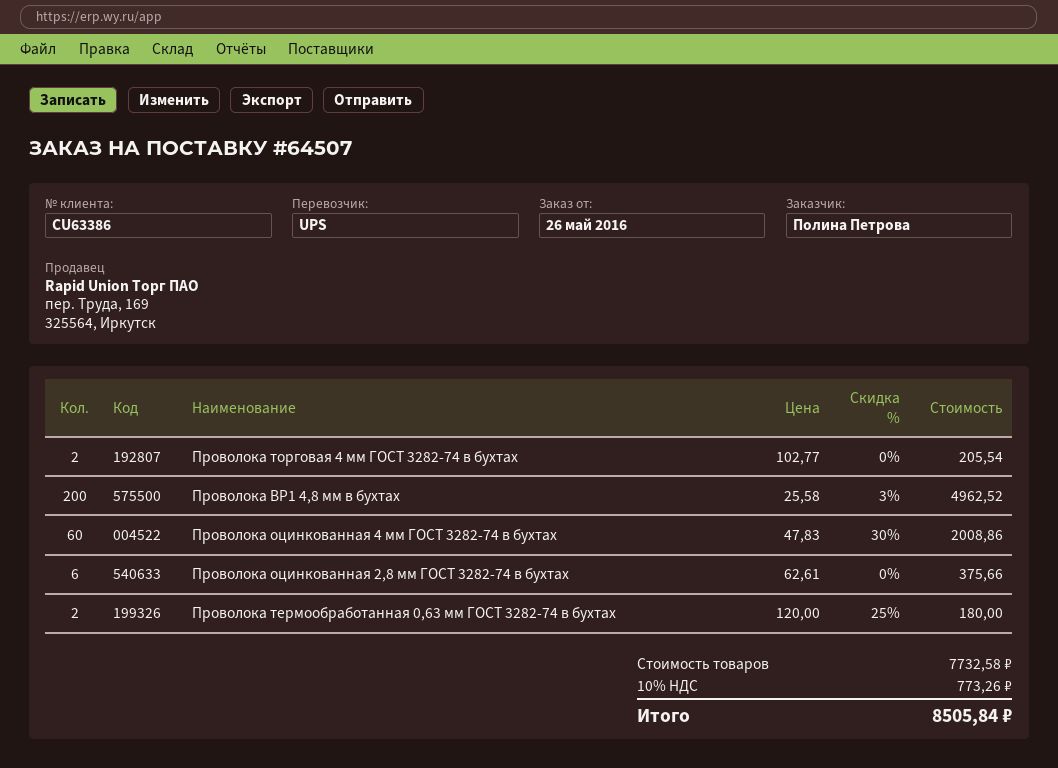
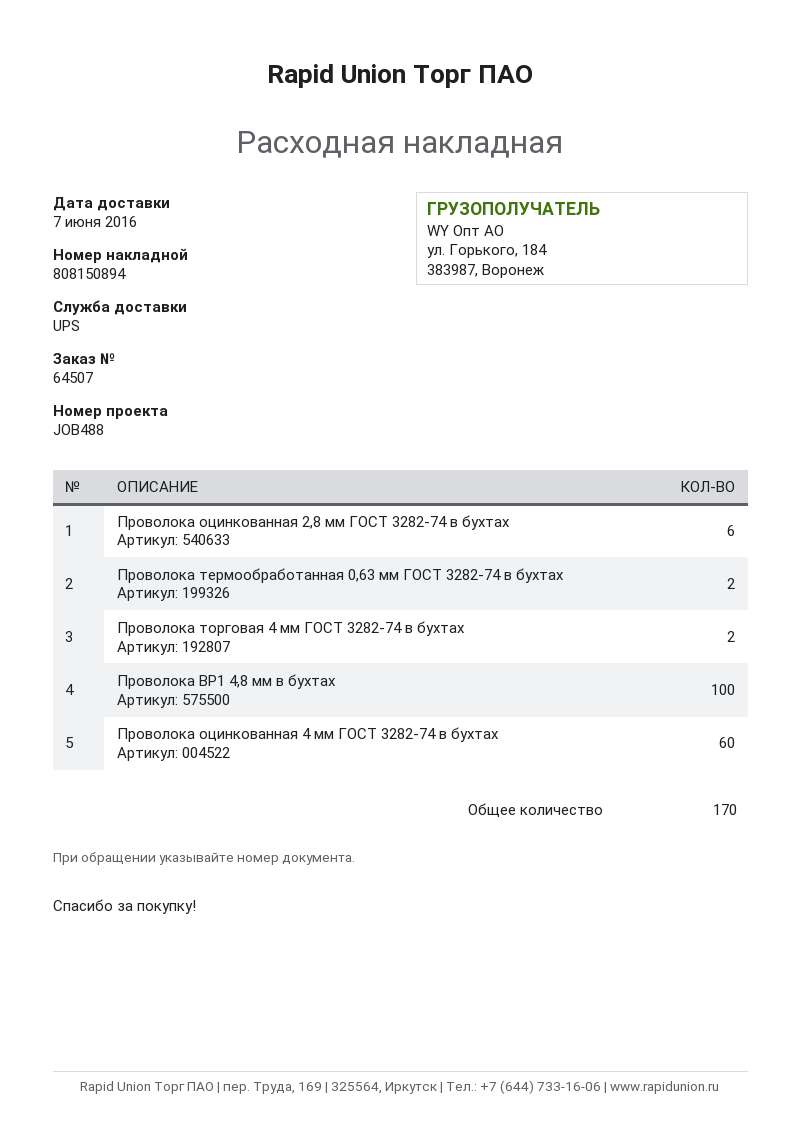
Проволока ВР1 4,8 мм в бухтах: 200 -> 100

